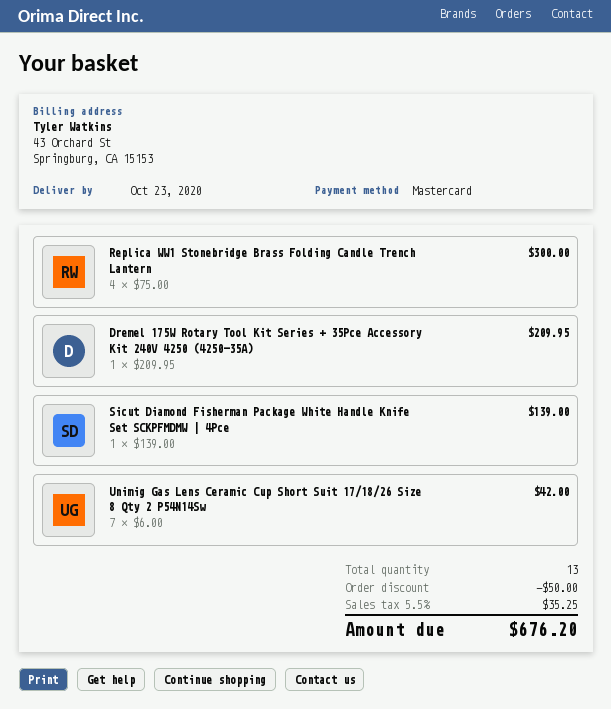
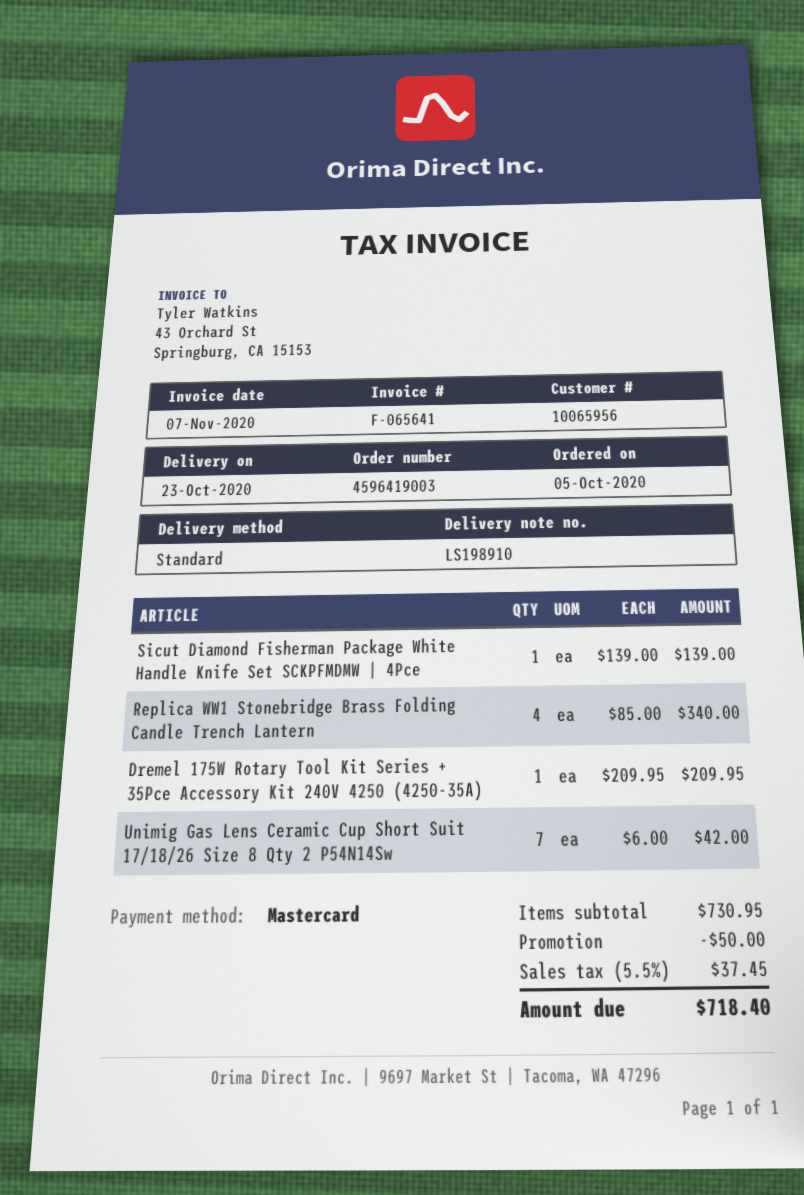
Replica WW1 Stonebridge Brass Folding Candle Trench Lantern: 4 x 75.00 = 300.00 -> 4 x 85.00 = 340.00
tax: 5.5% = 35.25 -> 5.5% = 37.45
total: 676.20 -> 718.40

